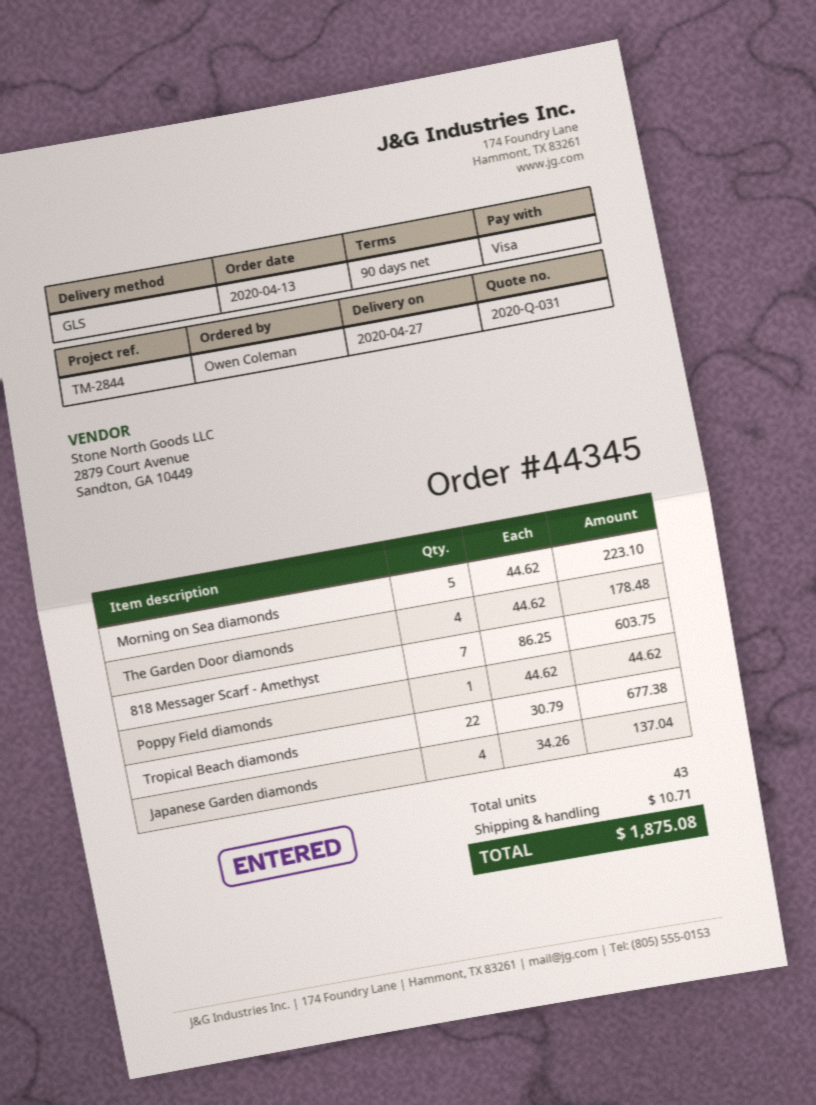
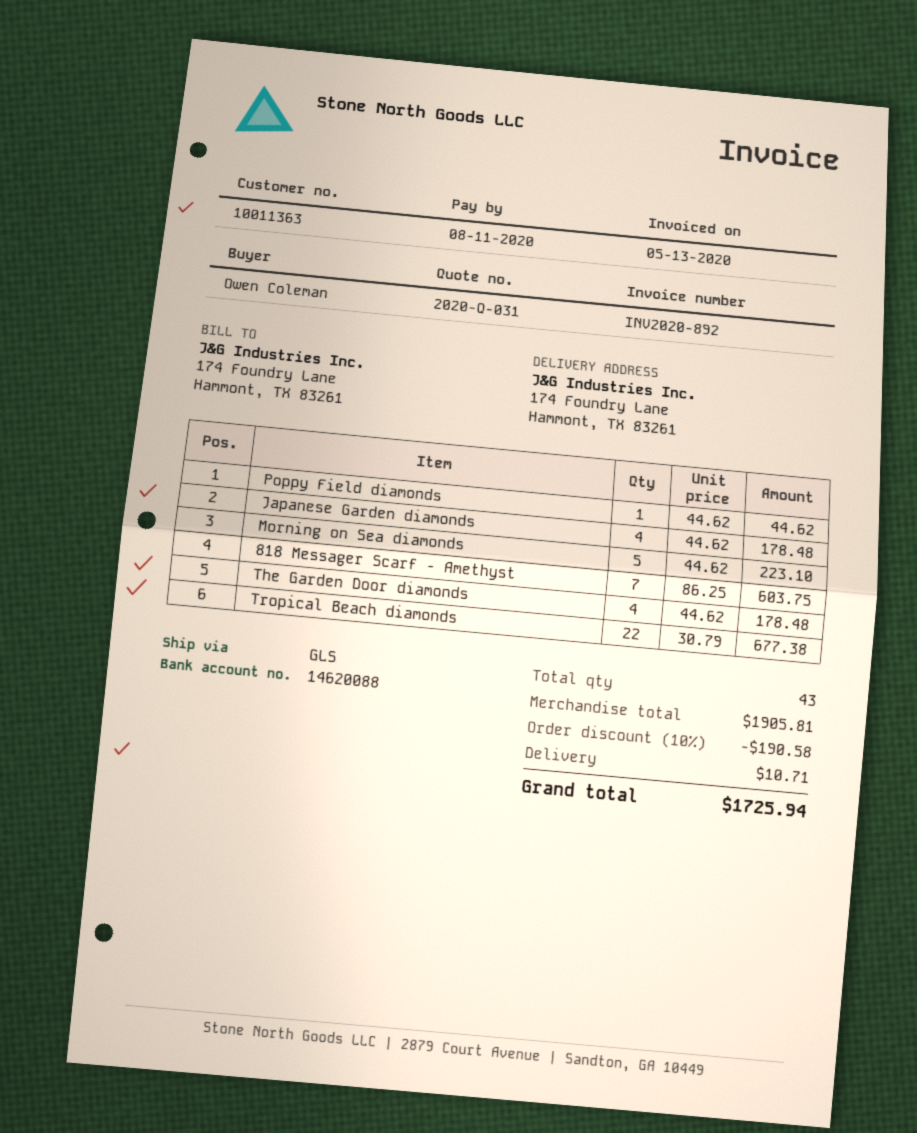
Japanese Garden diamonds: 4 x 34.26 = 137.04 -> 4 x 44.62 = 178.48
discount: none -> 10% = 190.58
total: 1875.08 -> 1725.94

